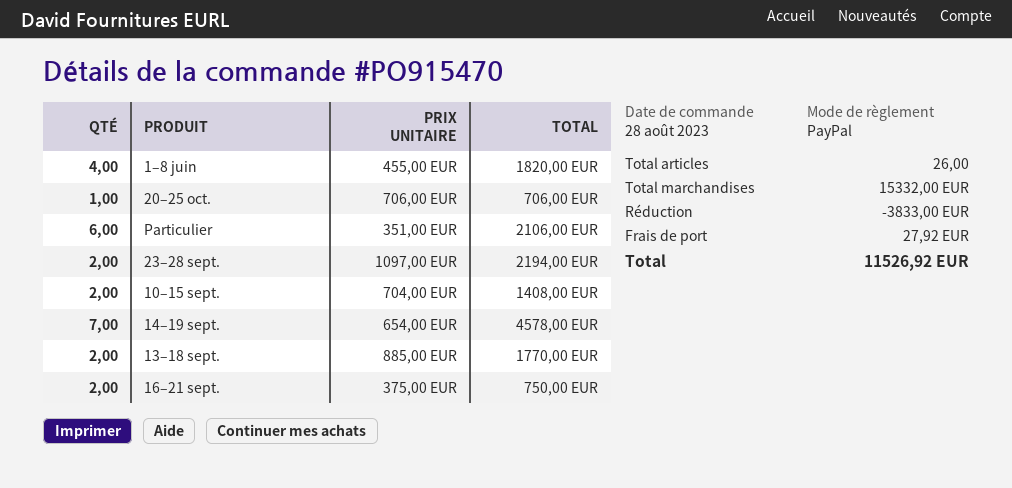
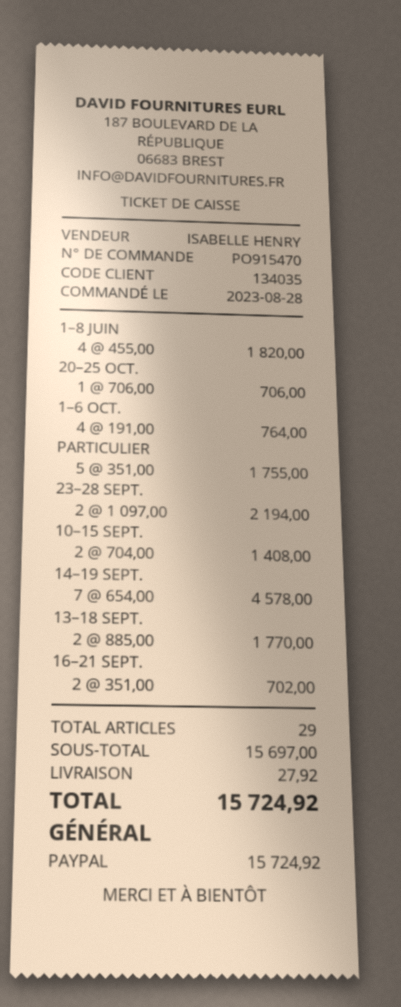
Particulier: 6 x 351.00 = 2106.00 -> 5 x 351.00 = 1755.00
16–21 sept.: 2 x 375.00 = 750.00 -> 2 x 351.00 = 702.00
1–6 OCT.: none -> 4 x 191.00 = 764.00
total quantity: 26 -> 29
subtotal: 15332.00 -> 15697.00
discount: 3833.00 -> none
total: 11526.92 -> 15724.92

